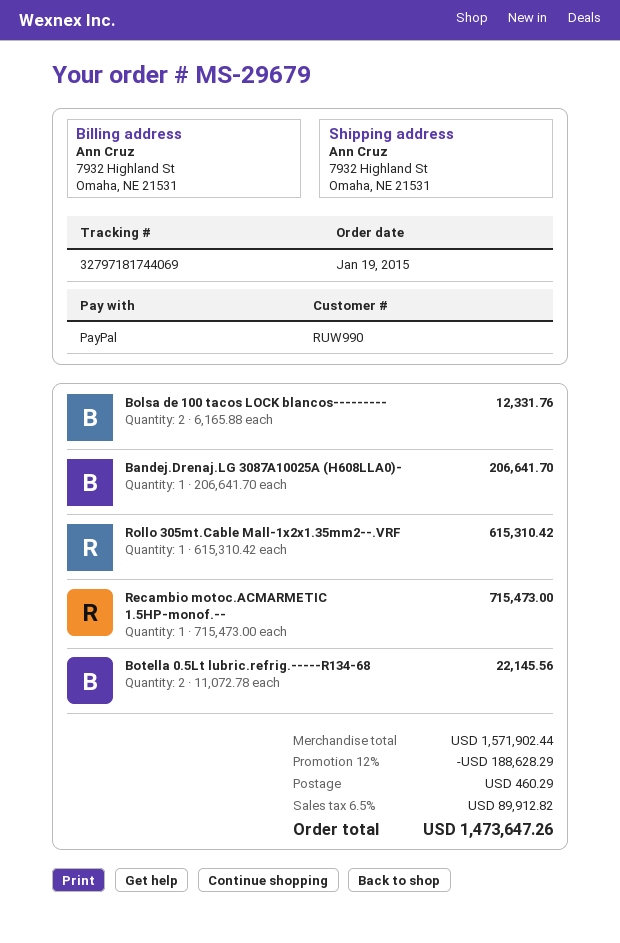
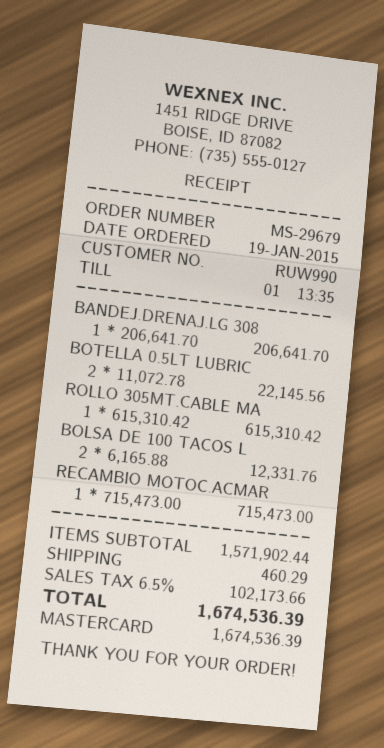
payment method: PayPal -> Mastercard
discount: 12% = 188628.29 -> none
tax: 6.5% = 89912.82 -> 6.5% = 102173.66
total: 1473647.26 -> 1674536.39

